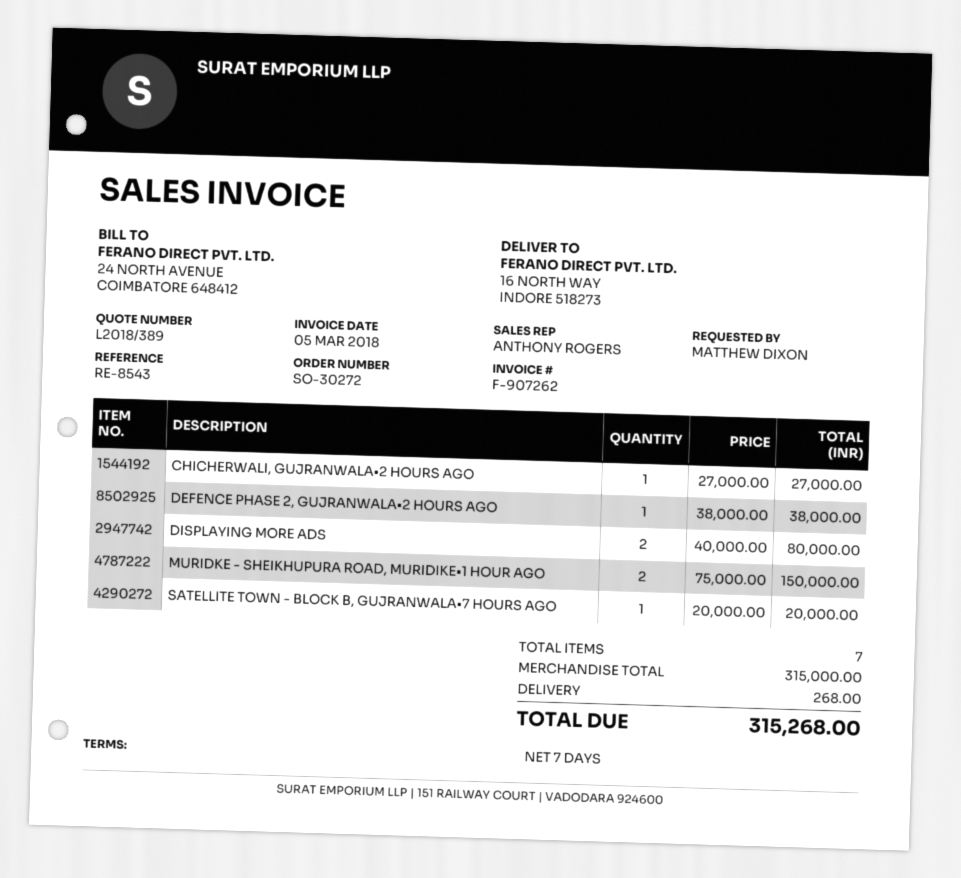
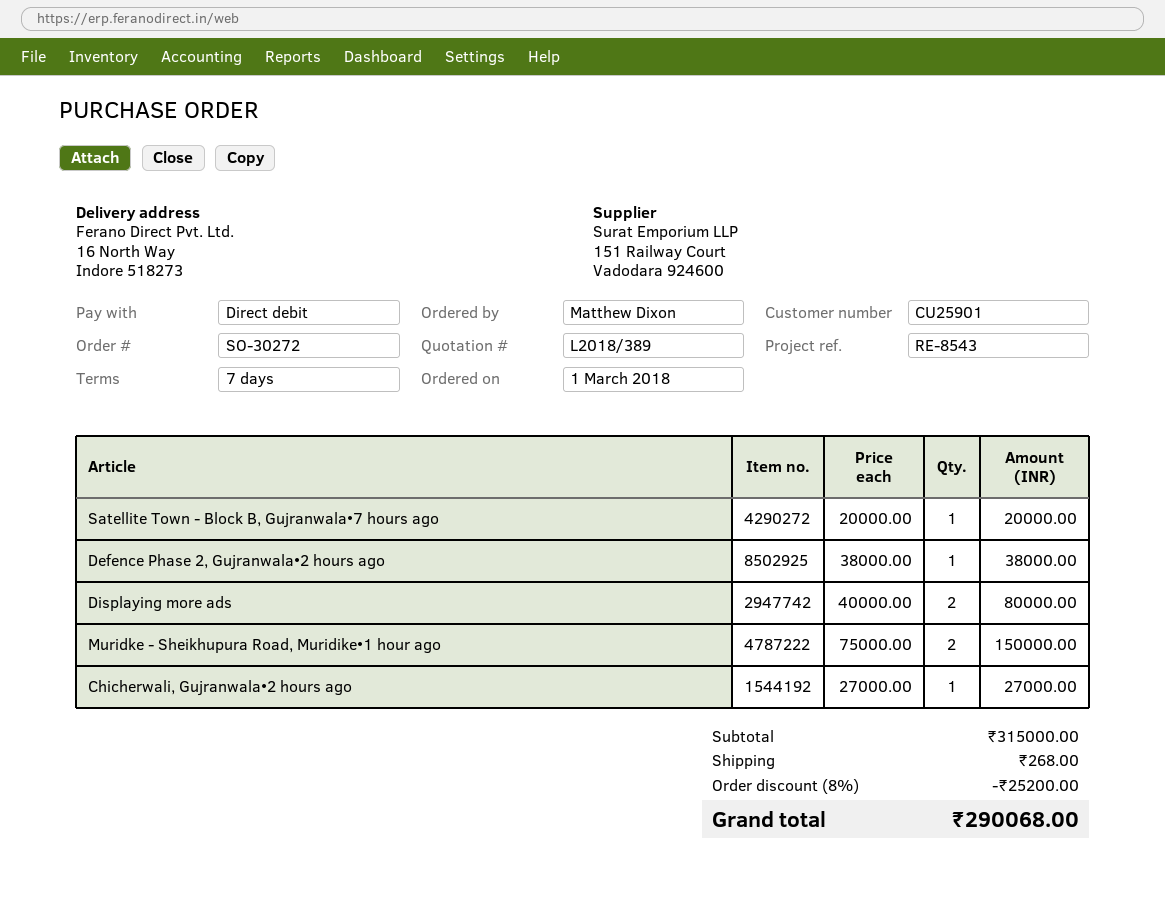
discount: none -> 8% = 25200.00
total: 315268.00 -> 290068.00

